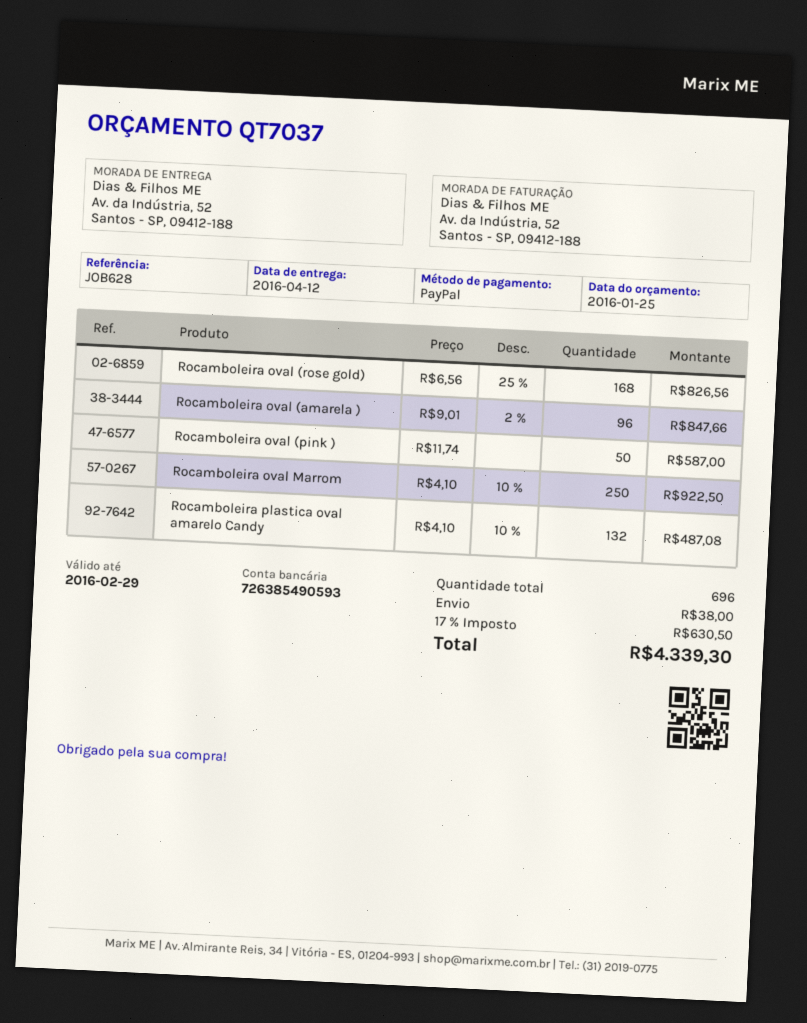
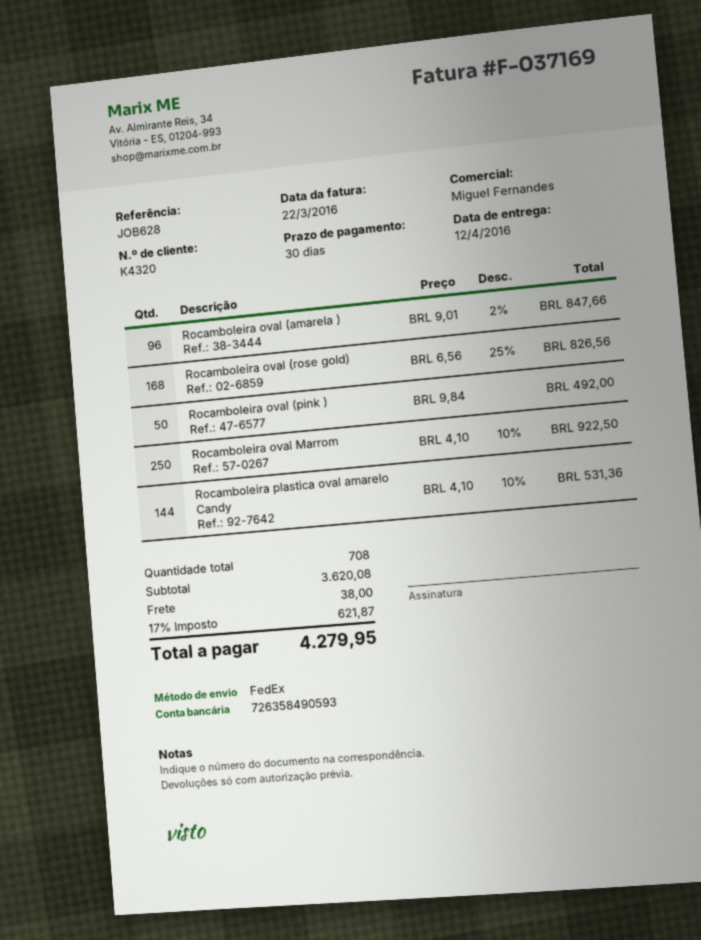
bank account: 726385490593 -> 726358490593
Rocamboleira oval (pink ): 50 x 11.74 = 587.00 -> 50 x 9.84 = 492.00
Rocamboleira plastica oval amarelo Candy: 132 x 4.10 - 10% = 487.08 -> 144 x 4.10 - 10% = 531.36
total quantity: 696 -> 708
tax: 17% = 630.50 -> 17% = 621.87
total: 4339.30 -> 4279.95

